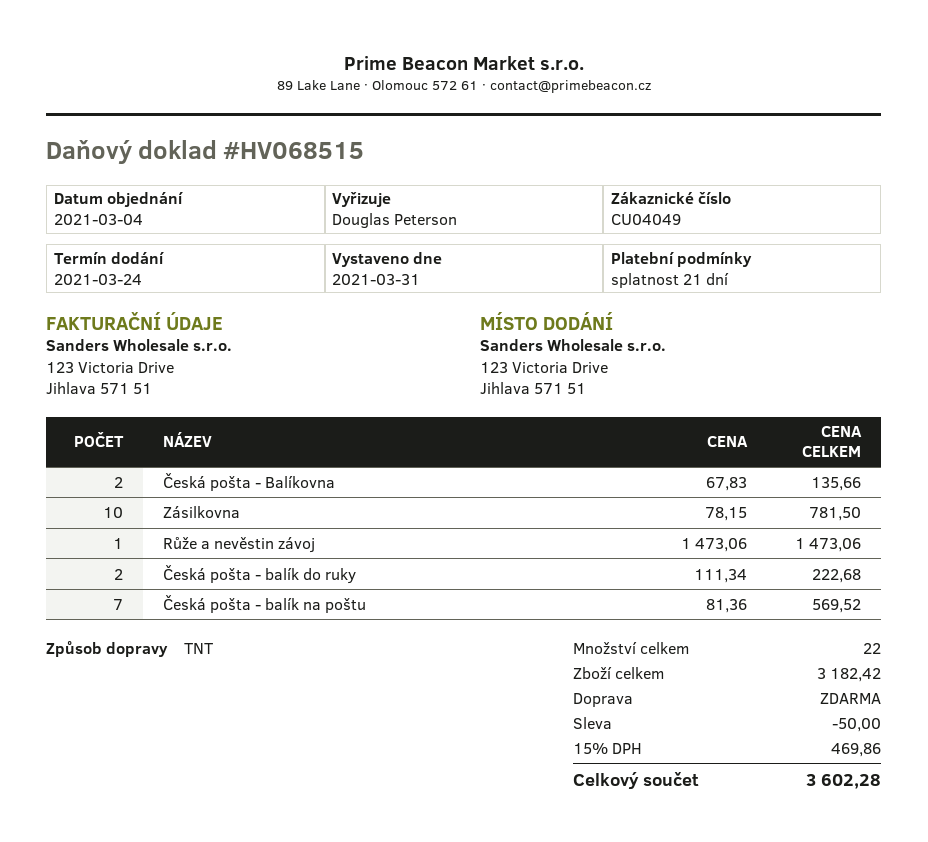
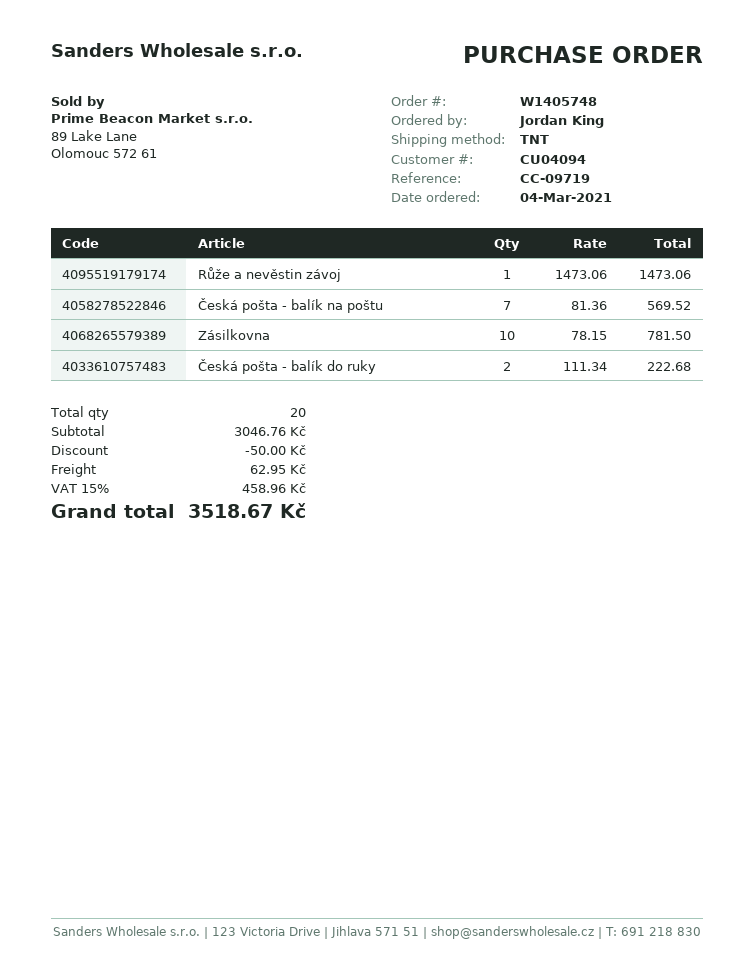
customer number: CU04049 -> CU04094
Česká pošta - Balíkovna: 2 x 67.83 = 135.66 -> none
total quantity: 22 -> 20
subtotal: 3182.42 -> 3046.76
shipping: 0.00 -> 62.95
tax: 15% = 469.86 -> 15% = 458.96
total: 3602.28 -> 3518.67

